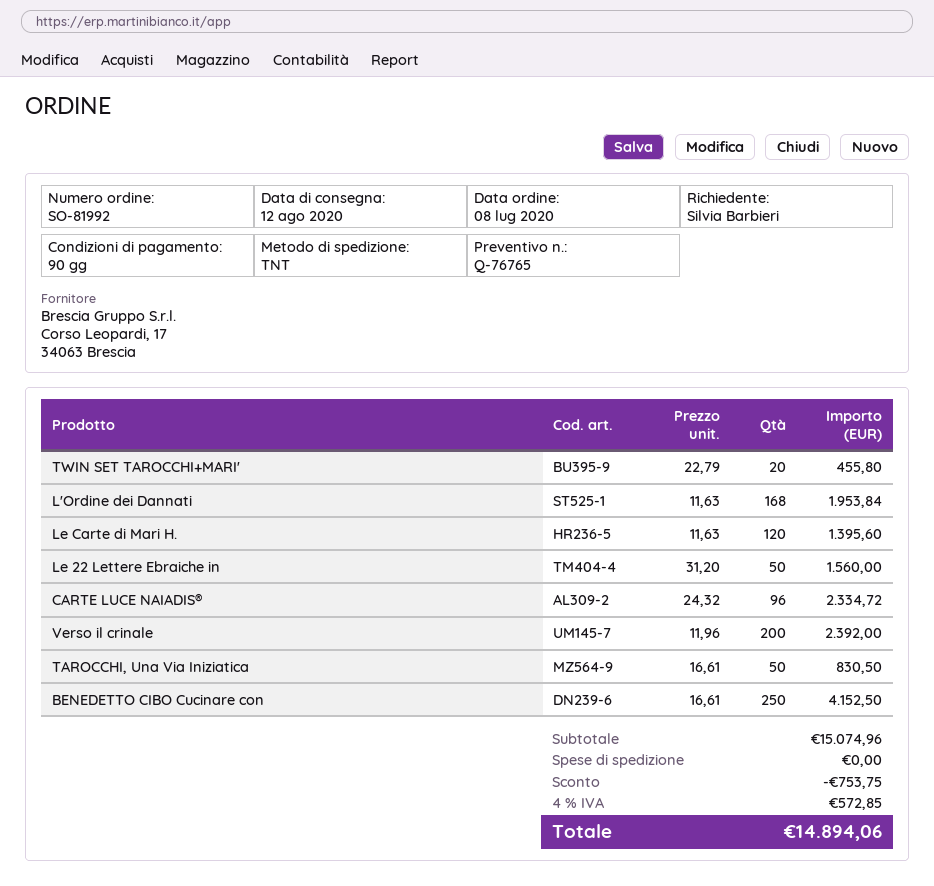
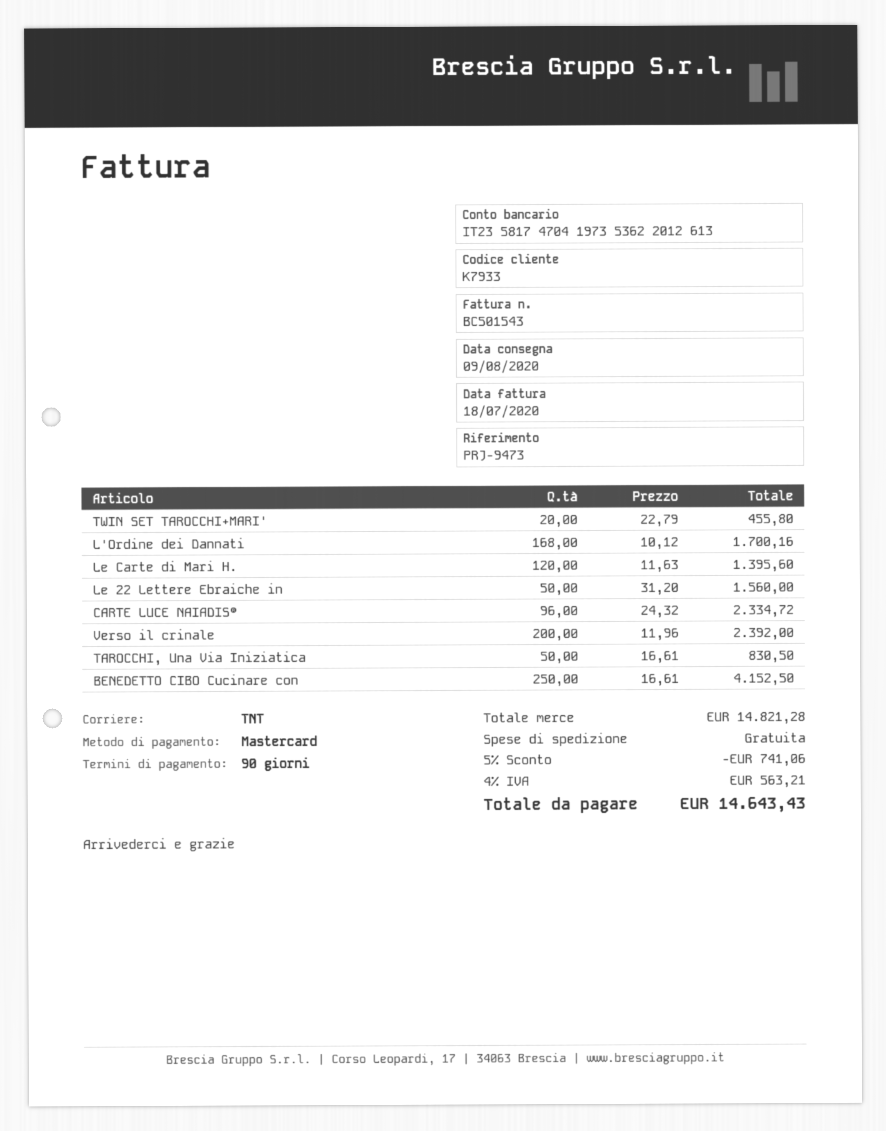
delivery date: 2020-08-12 -> 2020-08-09
L'Ordine dei Dannati: 168 x 11.63 = 1953.84 -> 168 x 10.12 = 1700.16
subtotal: 15074.96 -> 14821.28
discount: 753.75 -> 741.06
tax: 4% = 572.85 -> 4% = 563.21
total: 14894.06 -> 14643.43

